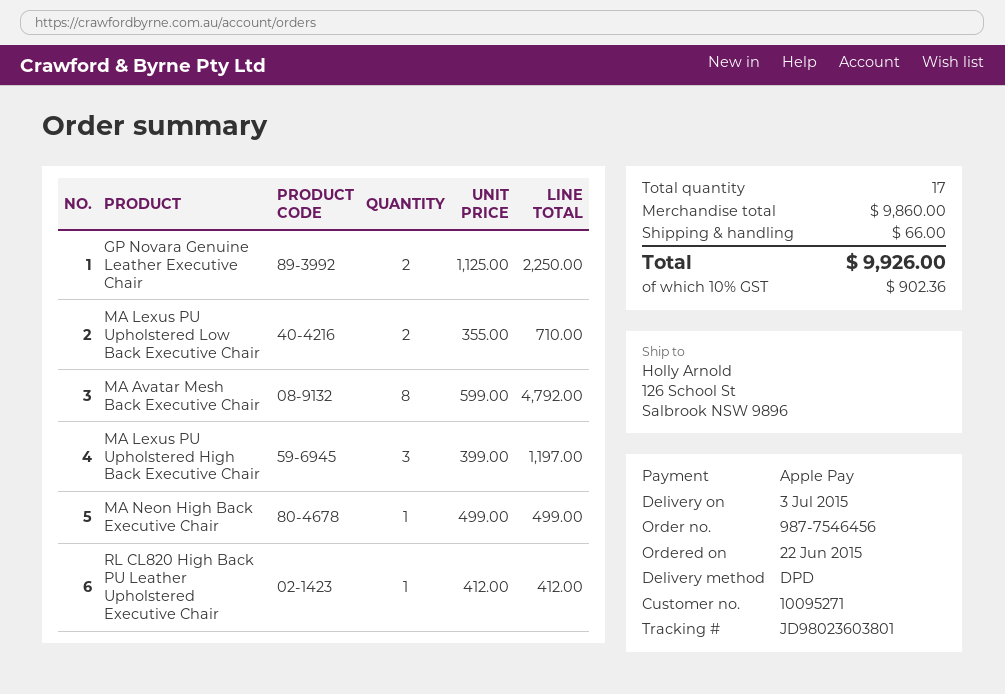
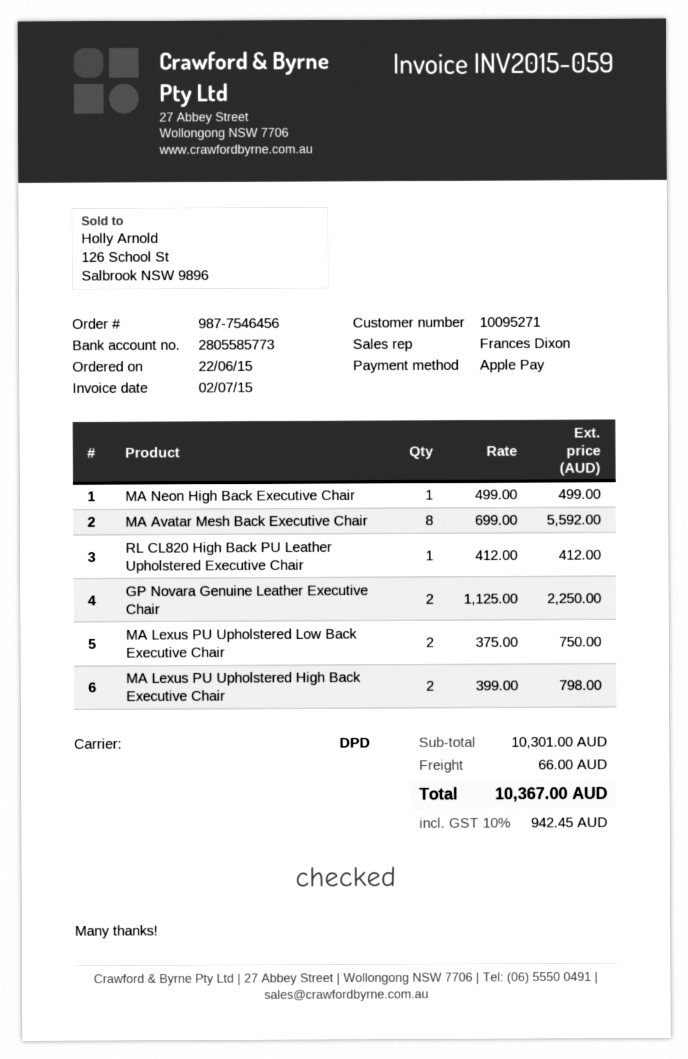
MA Lexus PU Upholstered Low Back Executive Chair: 2 x 355.00 = 710.00 -> 2 x 375.00 = 750.00
MA Avatar Mesh Back Executive Chair: 8 x 599.00 = 4792.00 -> 8 x 699.00 = 5592.00
MA Lexus PU Upholstered High Back Executive Chair: 3 x 399.00 = 1197.00 -> 2 x 399.00 = 798.00
subtotal: 9860.00 -> 10301.00
tax: 10% = 902.36 -> 10% = 942.45
total: 9926.00 -> 10367.00

